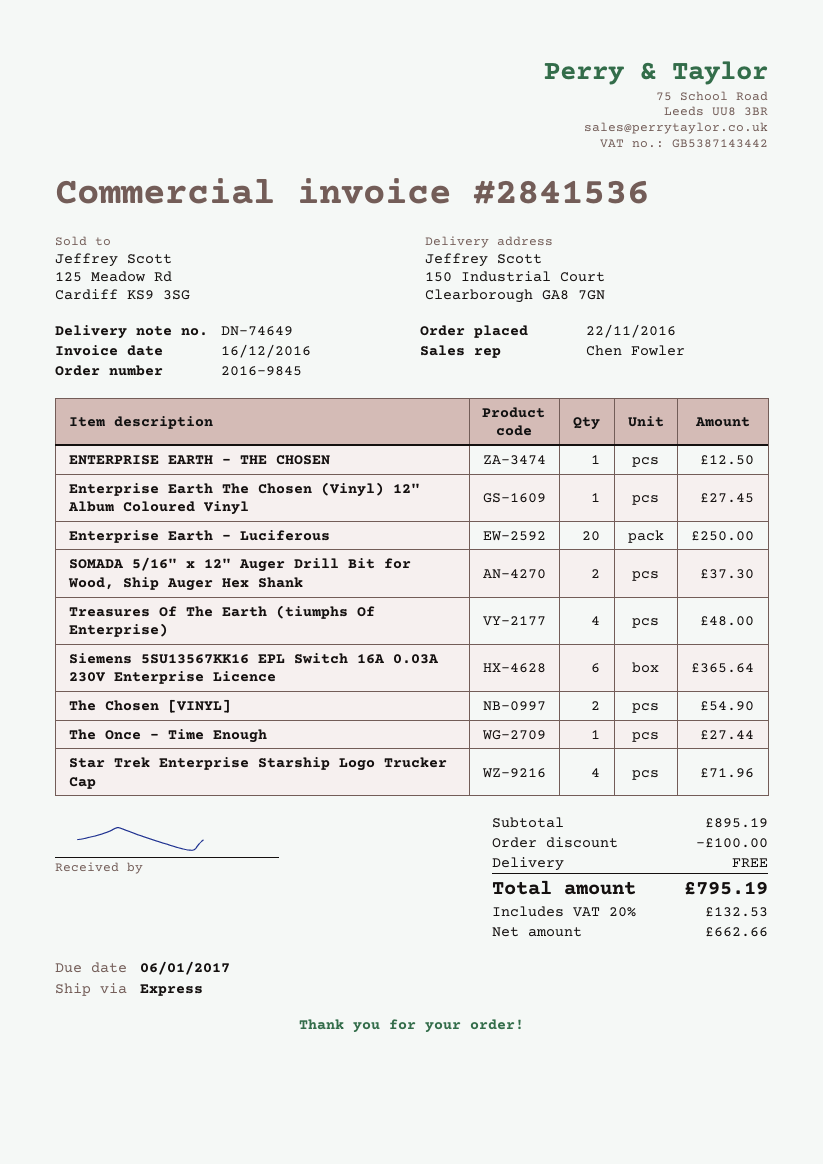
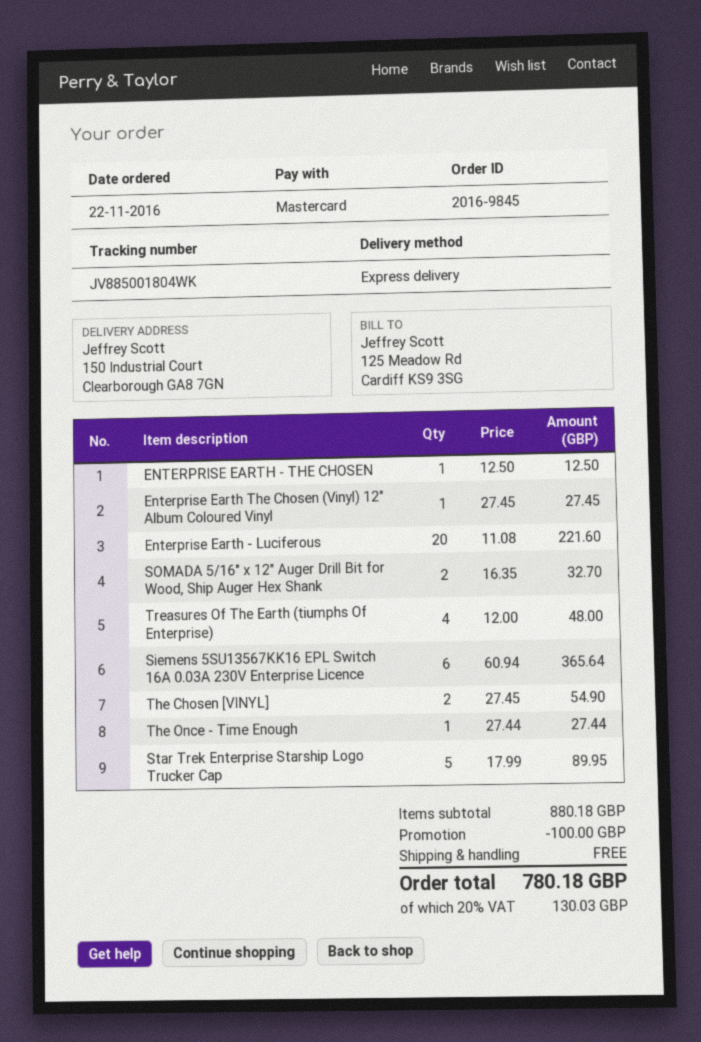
Enterprise Earth - Luciferous: 20 for 250.00 -> 20 for 221.60
SOMADA 5/16" x 12" Auger Drill Bit for Wood, Ship Auger Hex Shank: 2 for 37.30 -> 2 for 32.70
Star Trek Enterprise Starship Logo Trucker Cap: 4 for 71.96 -> 5 for 89.95
subtotal: 895.19 -> 880.18
tax: 20% = 132.53 -> 20% = 130.03
total: 795.19 -> 780.18

